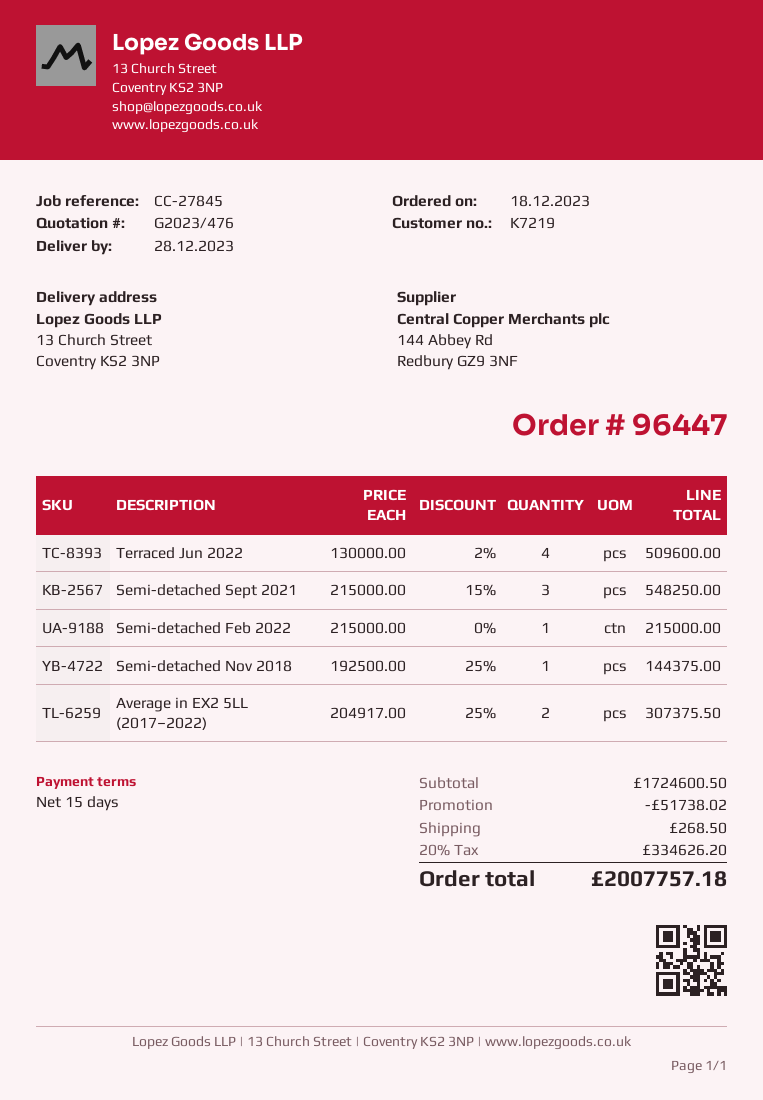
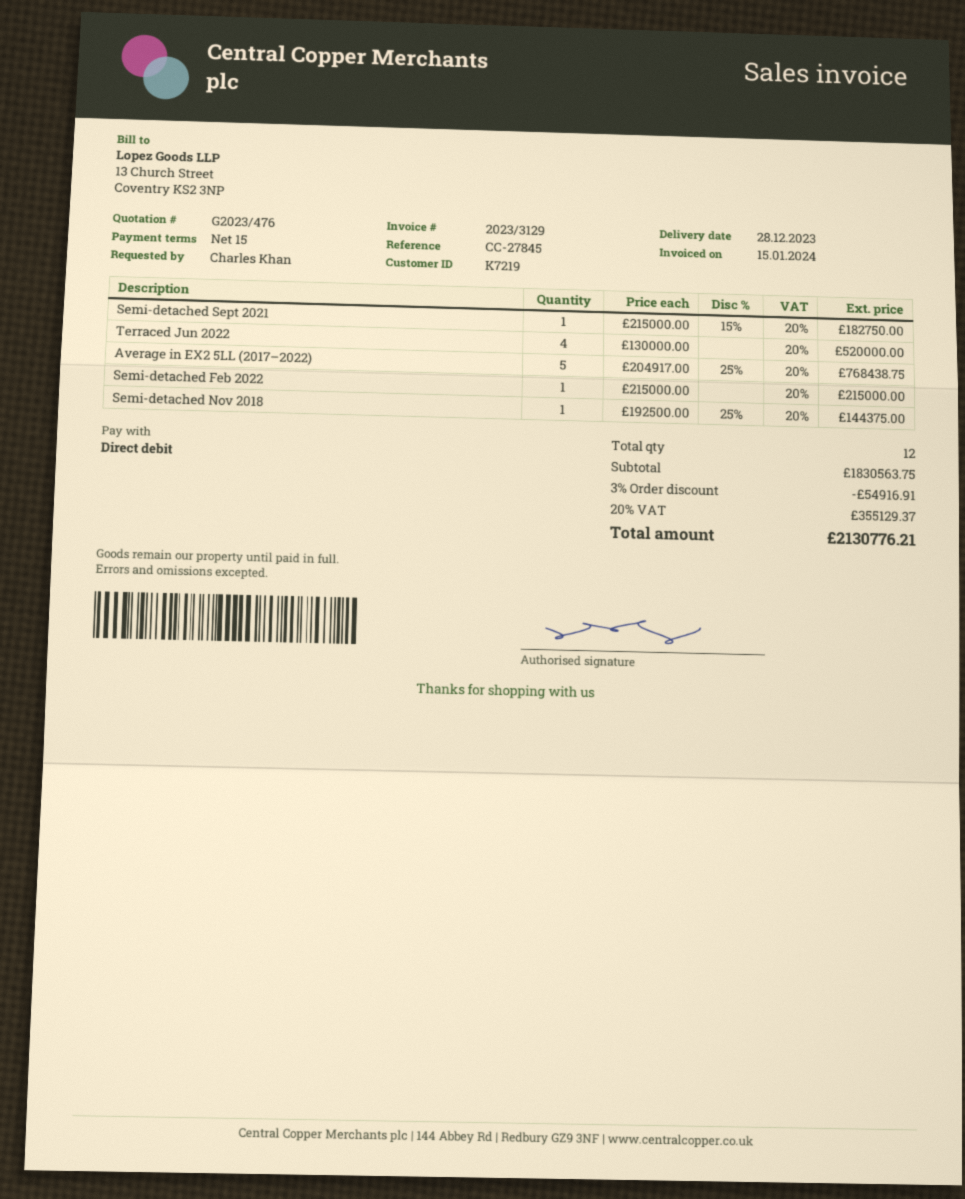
Terraced Jun 2022: 4 x 130000.00 - 2% = 509600.00 -> 4 x 130000.00 = 520000.00
Semi-detached Sept 2021: 3 x 215000.00 - 15% = 548250.00 -> 1 x 215000.00 - 15% = 182750.00
Average in EX2 5LL (2017–2022): 2 x 204917.00 - 25% = 307375.50 -> 5 x 204917.00 - 25% = 768438.75
subtotal: 1724600.50 -> 1830563.75
discount: 51738.02 -> 54916.91
shipping: 268.50 -> none
tax: 20% = 334626.20 -> 20% = 355129.37
total: 2007757.18 -> 2130776.21

